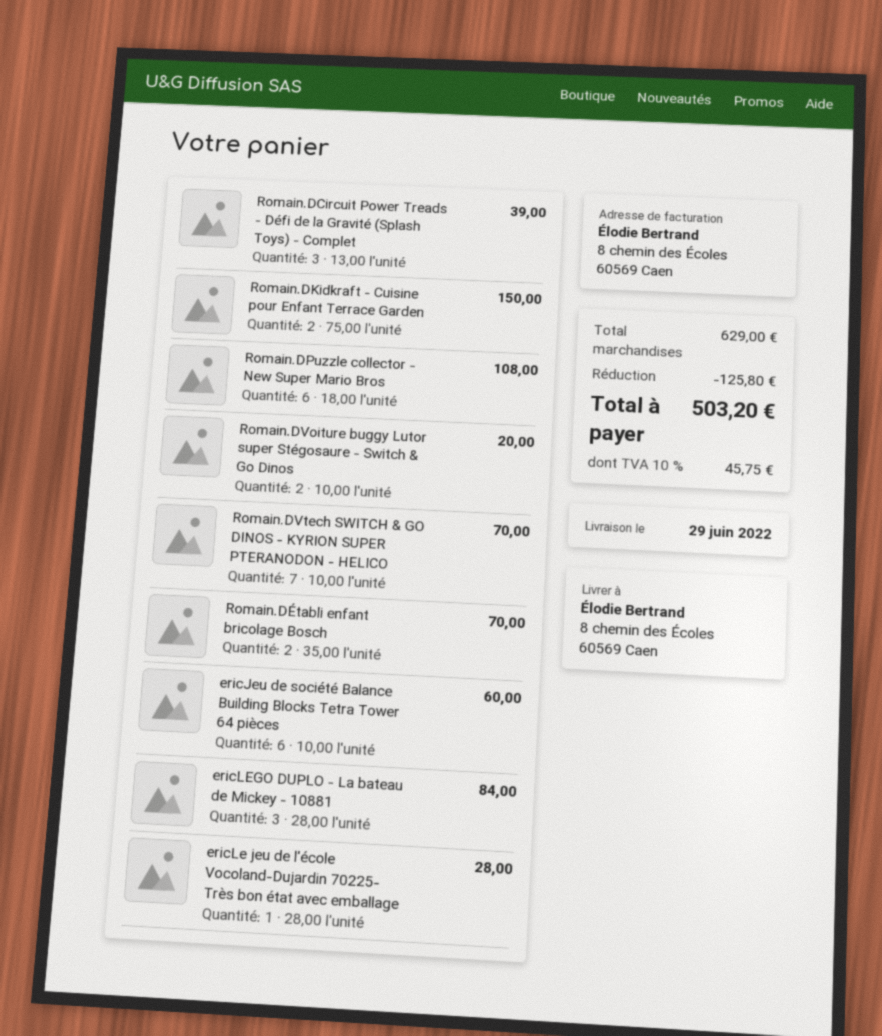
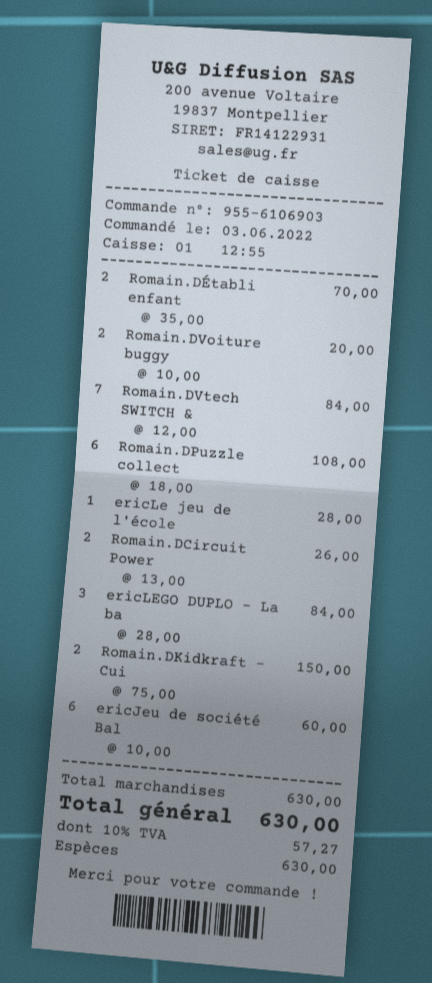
Romain.DCircuit Power Treads - Défi de la Gravité (Splash Toys) - Complet: 3 x 13.00 = 39.00 -> 2 x 13.00 = 26.00
Romain.DVtech SWITCH & GO DINOS - KYRION SUPER PTERANODON - HELICO: 7 x 10.00 = 70.00 -> 7 x 12.00 = 84.00
subtotal: 629.00 -> 630.00
discount: 125.80 -> none
tax: 10% = 45.75 -> 10% = 57.27
total: 503.20 -> 630.00

